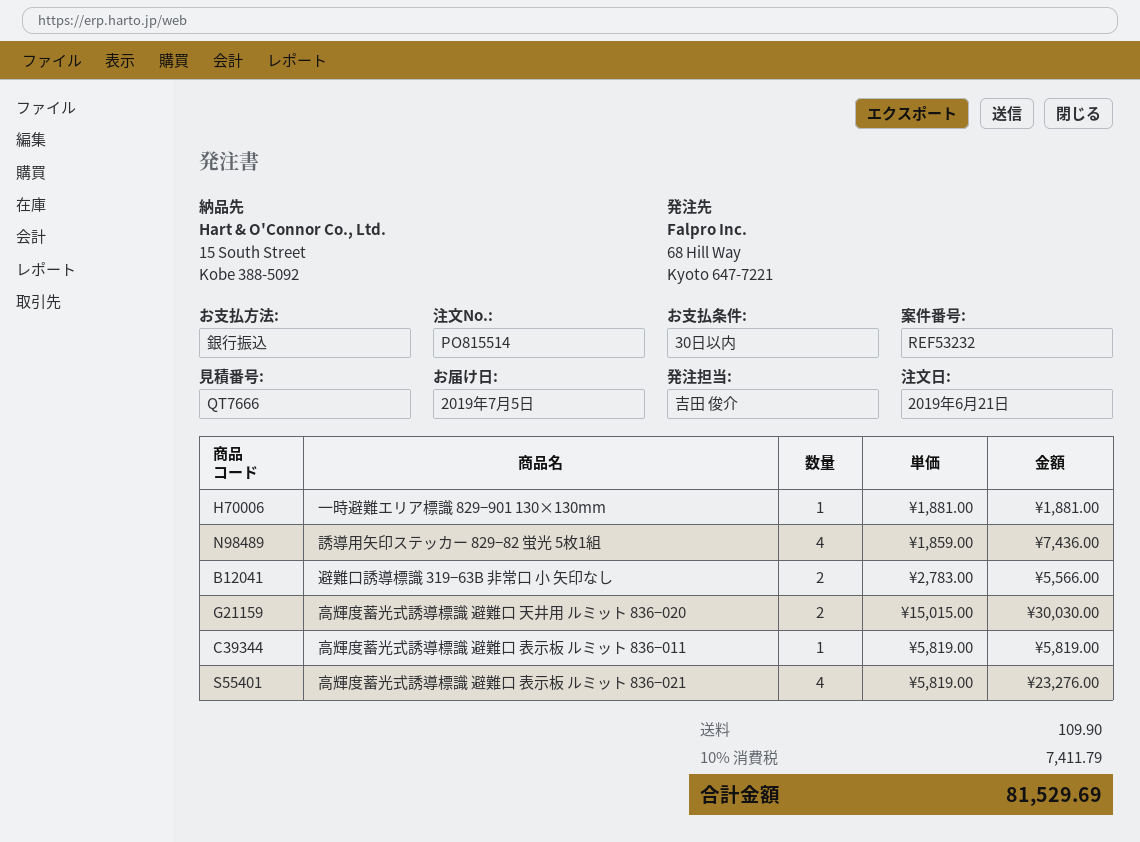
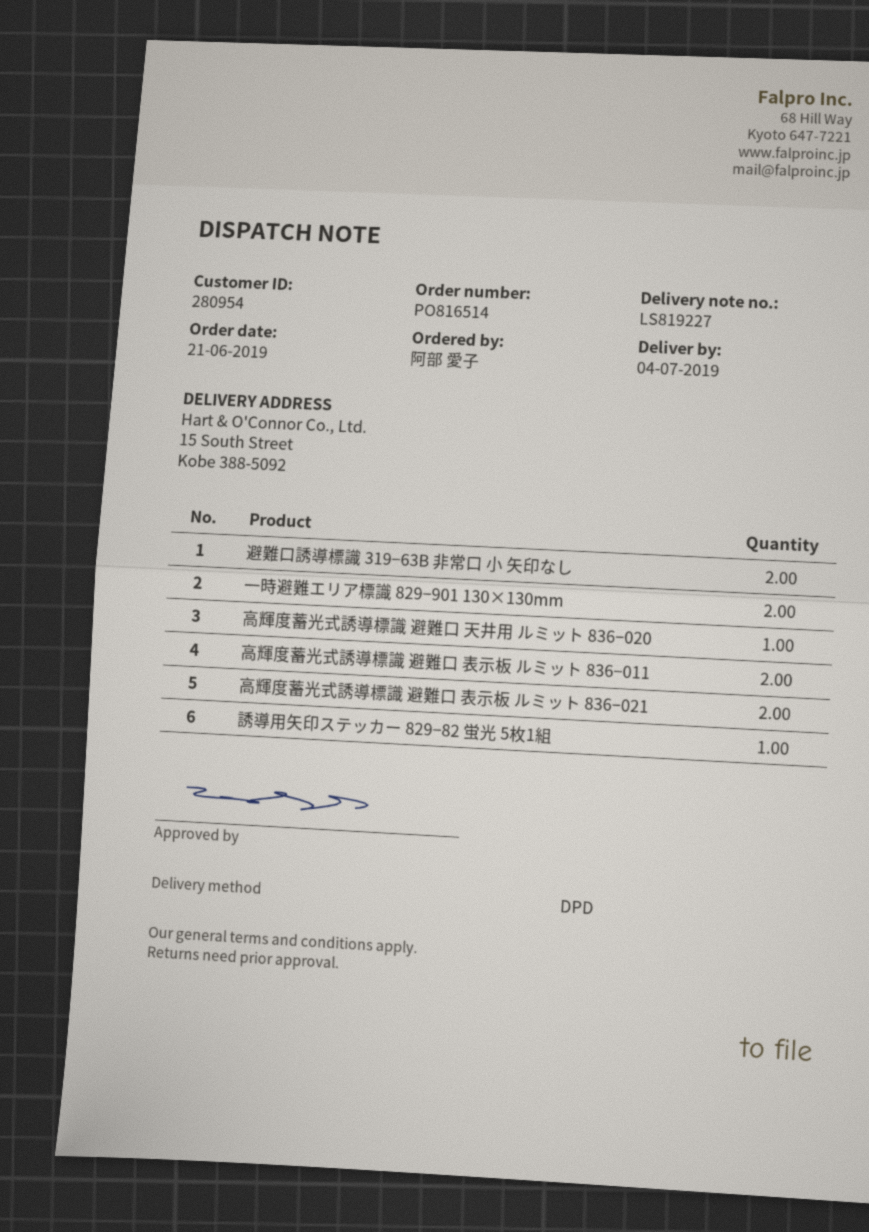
order number: PO815514 -> PO816514
delivery date: 2019-07-05 -> 2019-07-04
ordered by: 吉田 俊介 -> 阿部 愛子
一時避難エリア標識 829−901 130×130mm: 1 -> 2
誘導用矢印ステッカー 829−82 蛍光 5枚1組: 4 -> 1
高輝度蓄光式誘導標識 避難口 天井用 ルミット 836−020: 2 -> 1
高輝度蓄光式誘導標識 避難口 表示板 ルミット 836−011: 1 -> 2
高輝度蓄光式誘導標識 避難口 表示板 ルミット 836−021: 4 -> 2

